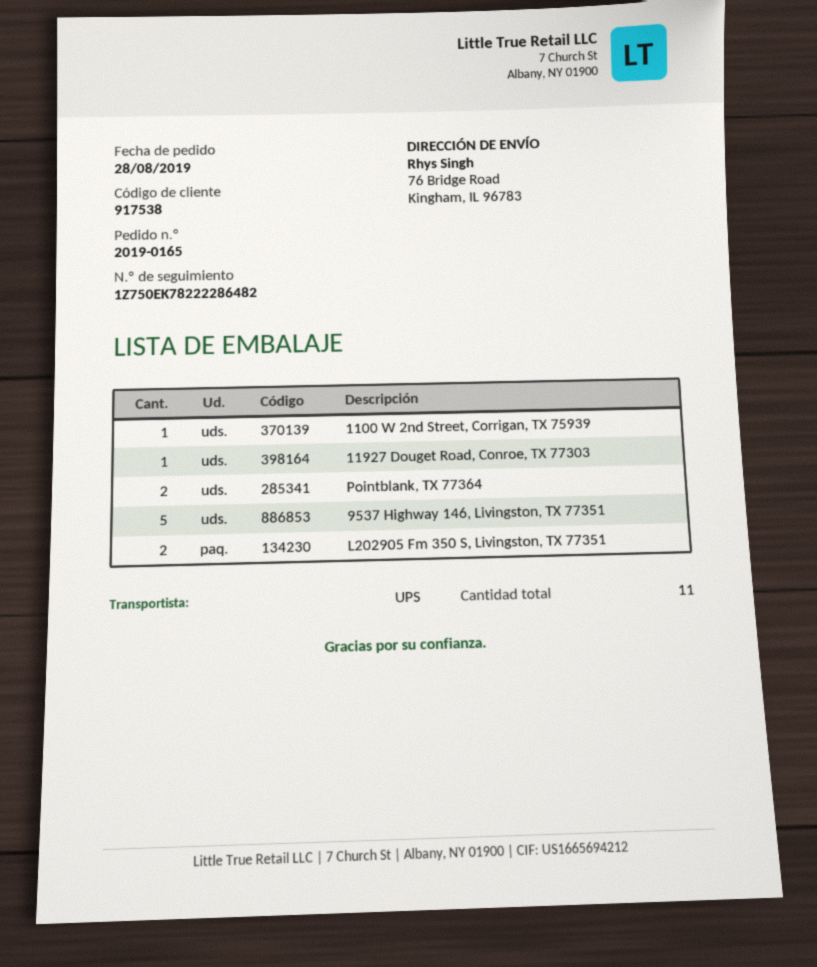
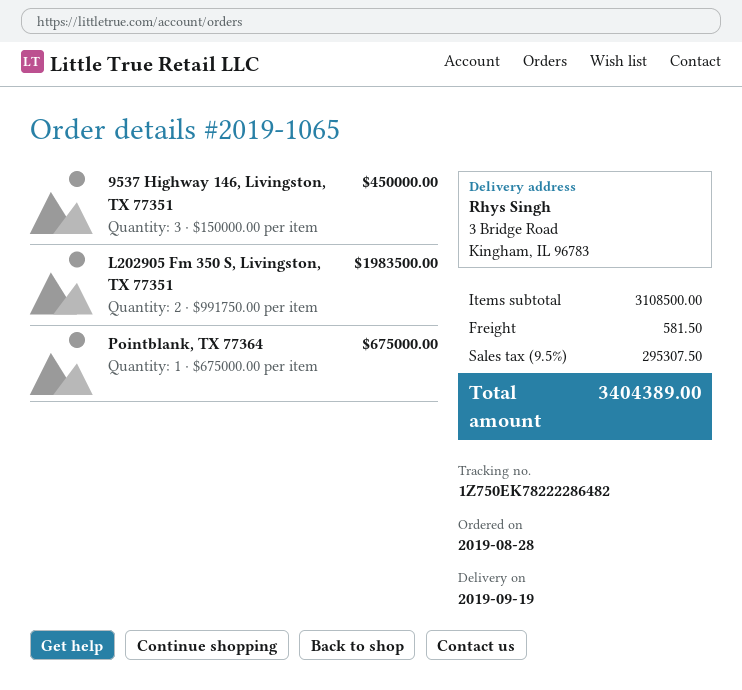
order number: 2019-0165 -> 2019-1065
ship to: 76 Bridge Road, Kingham, IL 96783 -> 3 Bridge Road, Kingham, IL 96783
1100 W 2nd Street, Corrigan, TX 75939: 1 -> none
11927 Douget Road, Conroe, TX 77303: 1 -> none
Pointblank, TX 77364: 2 -> 1
9537 Highway 146, Livingston, TX 77351: 5 -> 3

